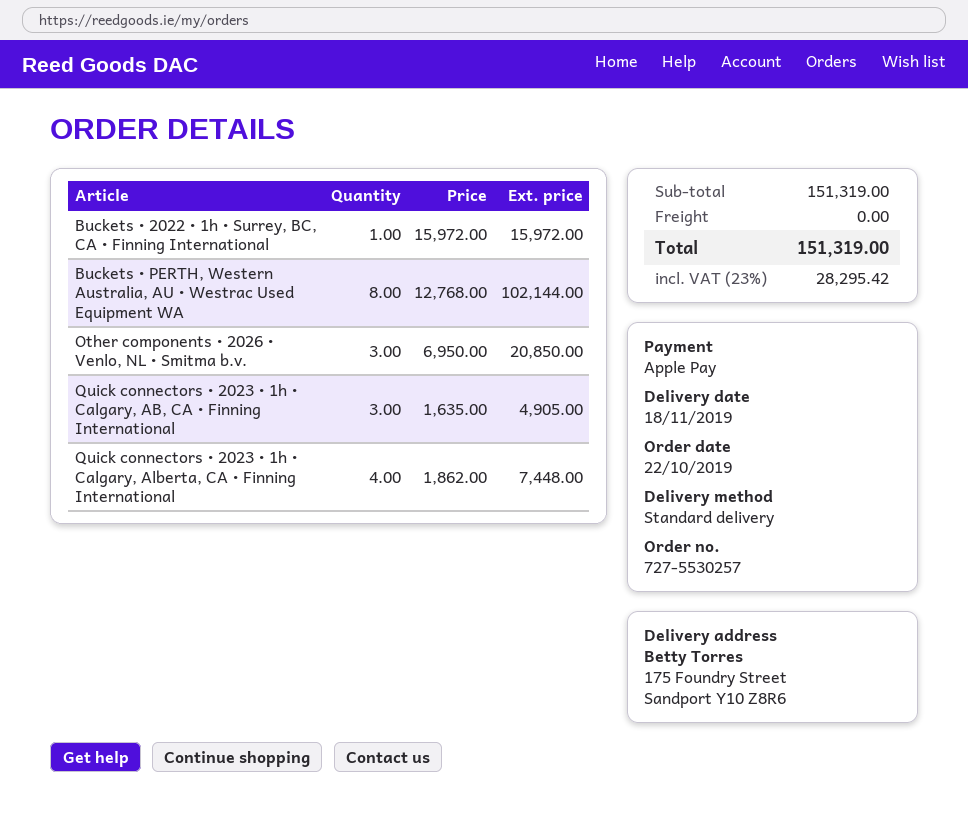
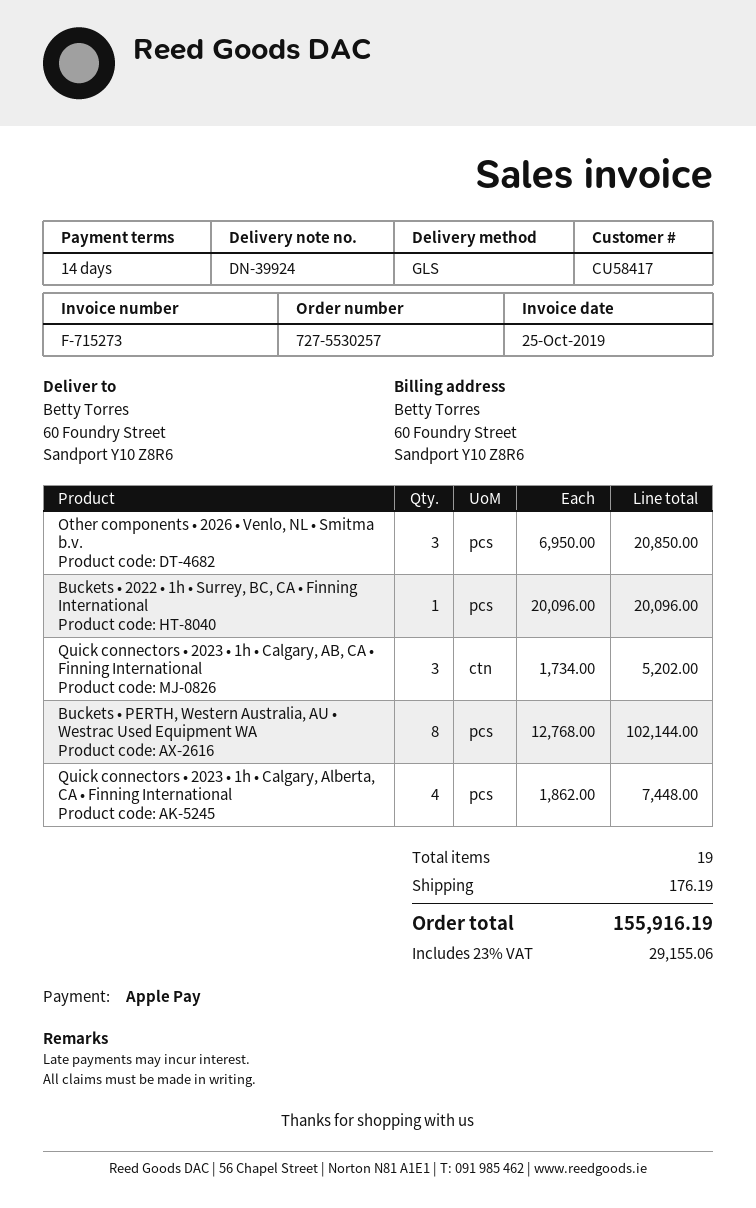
shipping method: standard -> GLS
ship to: 175 Foundry Street, Sandport Y10 Z8R6 -> 60 Foundry Street, Sandport Y10 Z8R6
Buckets • 2022 • 1h • Surrey, BC, CA • Finning International: 1 x 15972.00 = 15972.00 -> 1 x 20096.00 = 20096.00
Quick connectors • 2023 • 1h • Calgary, AB, CA • Finning International: 3 x 1635.00 = 4905.00 -> 3 x 1734.00 = 5202.00
shipping: 0.00 -> 176.19
tax: 23% = 28295.42 -> 23% = 29155.06
total: 151319.00 -> 155916.19

